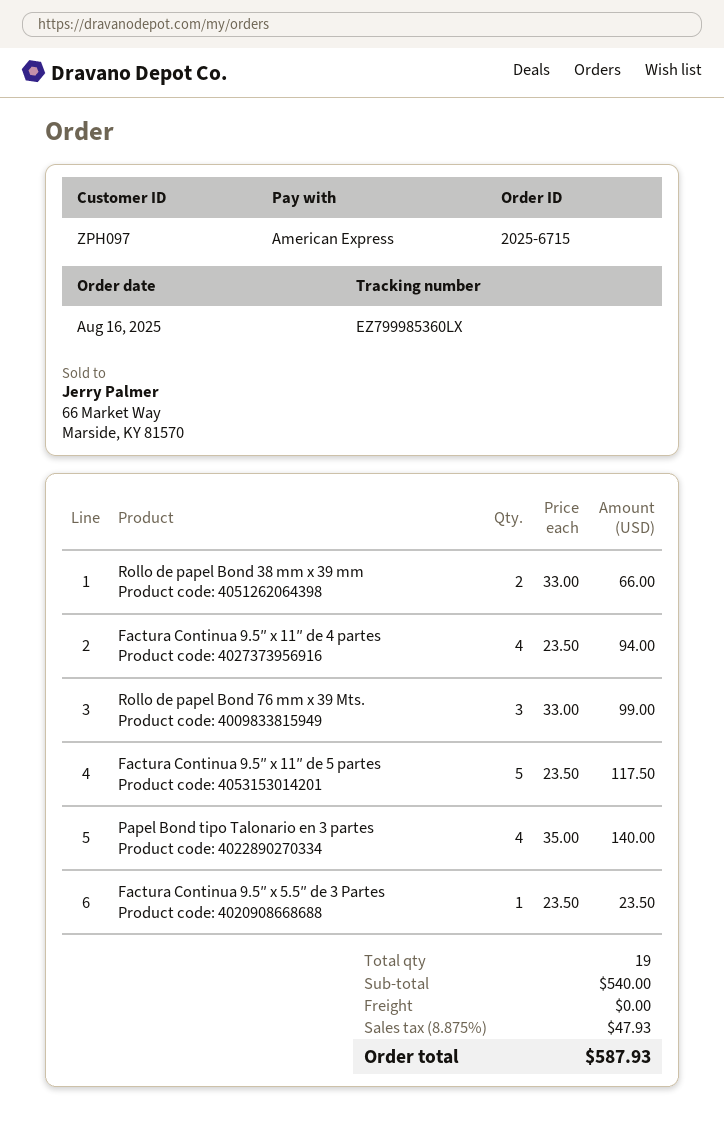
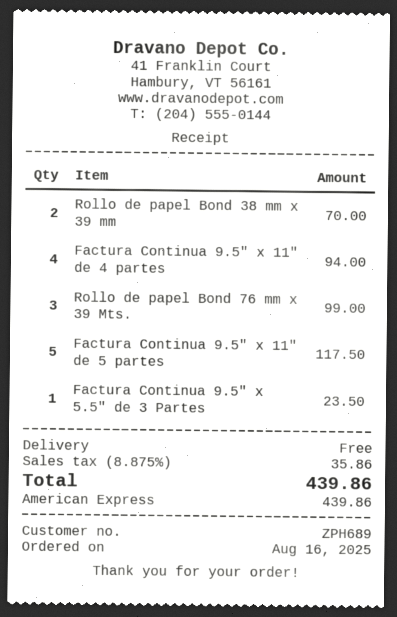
customer number: ZPH097 -> ZPH689
Rollo de papel Bond 38 mm x 39 mm: 2 for 66.00 -> 2 for 70.00
Papel Bond tipo Talonario en 3 partes: 4 for 140.00 -> none
tax: 8.875% = 47.93 -> 8.875% = 35.86
total: 587.93 -> 439.86

